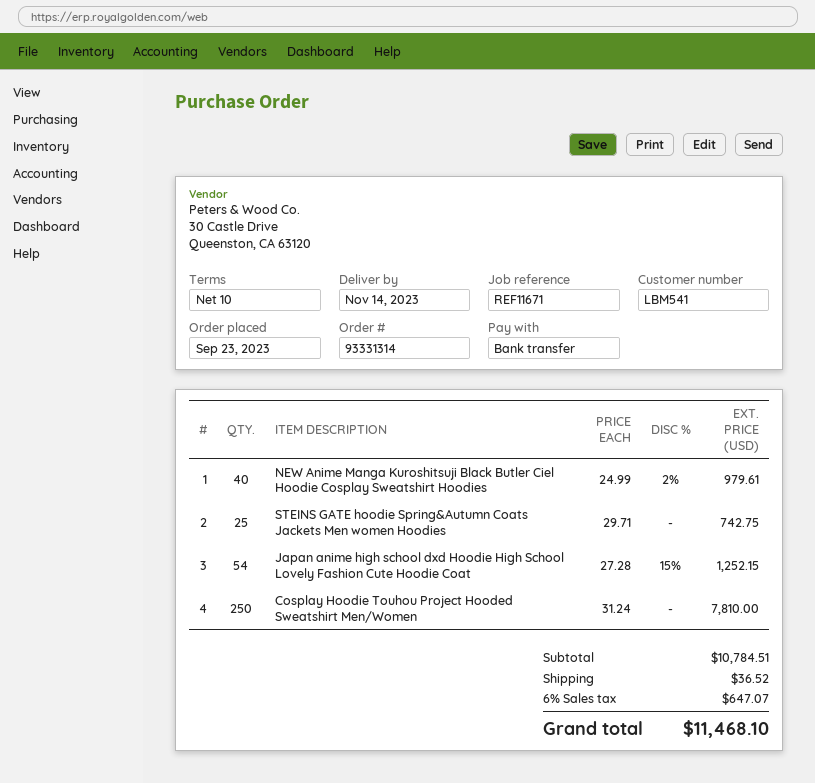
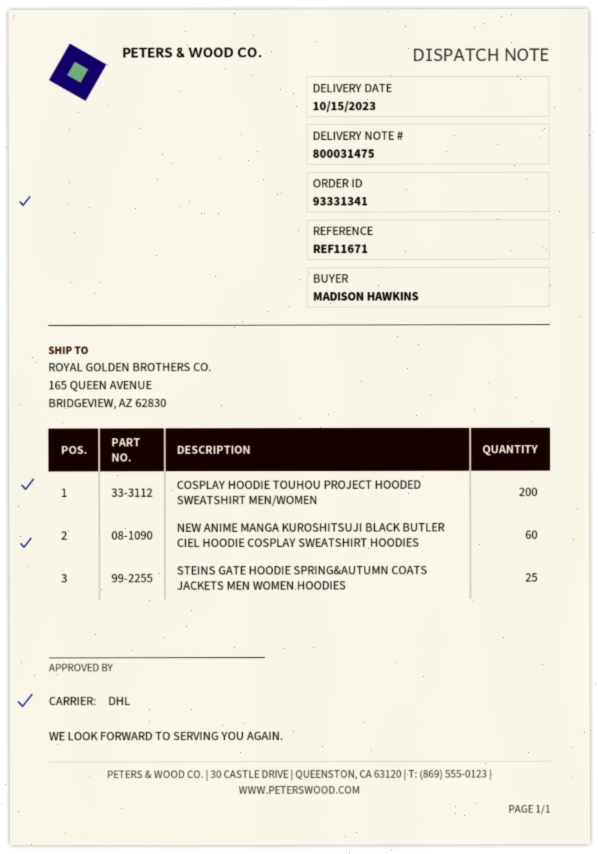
order number: 93331314 -> 93331341
delivery date: 2023-11-14 -> 2023-10-15
NEW Anime Manga Kuroshitsuji Black Butler Ciel Hoodie Cosplay Sweatshirt Hoodies: 40 -> 60
Japan anime high school dxd Hoodie High School Lovely Fashion Cute Hoodie Coat: 54 -> none
Cosplay Hoodie Touhou Project Hooded Sweatshirt Men/Women: 250 -> 200

